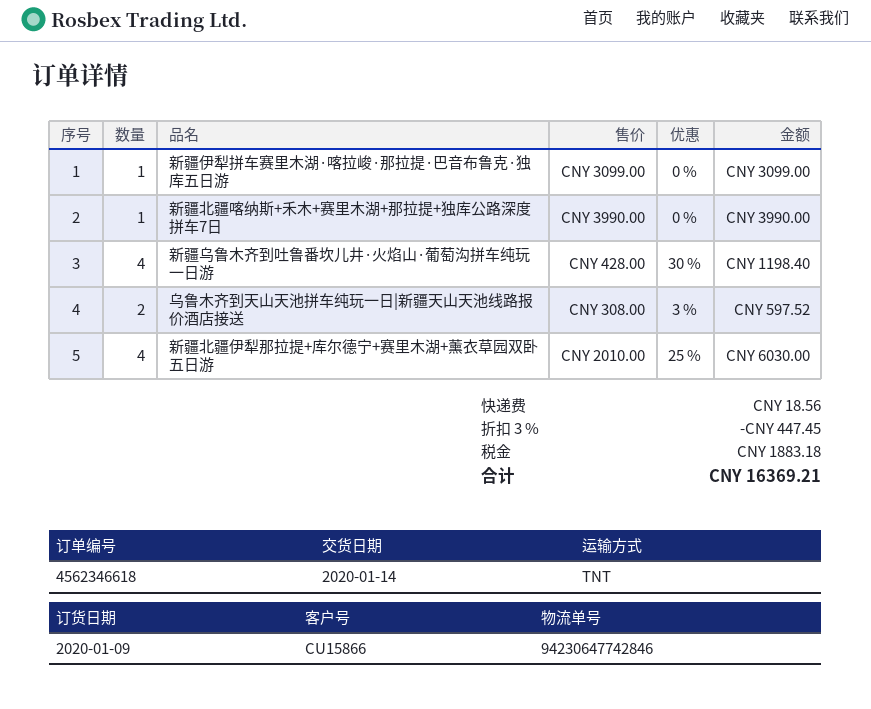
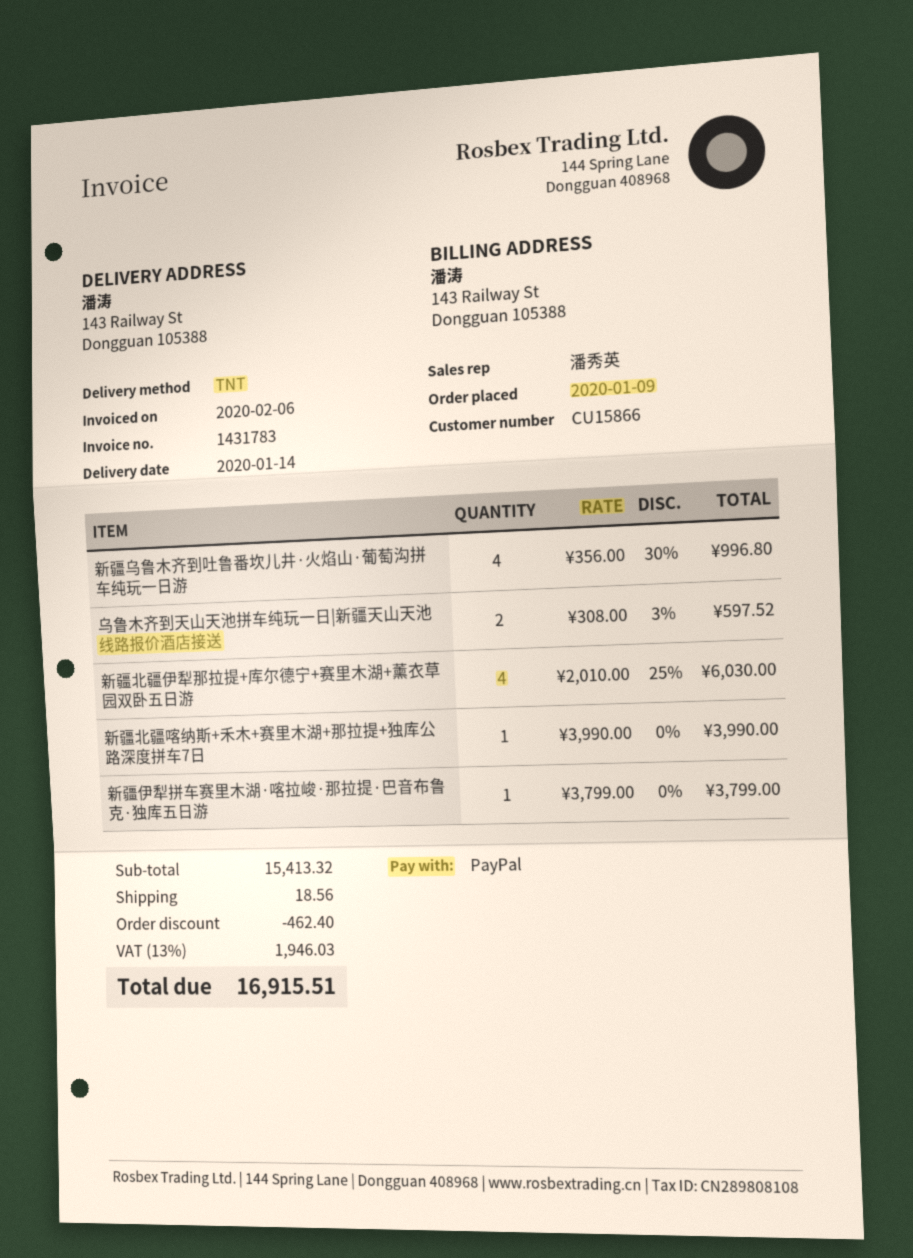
新疆伊犁拼车赛里木湖·喀拉峻·那拉提·巴音布鲁克·独库五日游: 1 x 3099.00 = 3099.00 -> 1 x 3799.00 = 3799.00
新疆乌鲁木齐到吐鲁番坎儿井·火焰山·葡萄沟拼车纯玩一日游: 4 x 428.00 - 30% = 1198.40 -> 4 x 356.00 - 30% = 996.80
discount: 447.45 -> 462.40
tax: 1883.18 -> 1946.03
total: 16369.21 -> 16915.51

